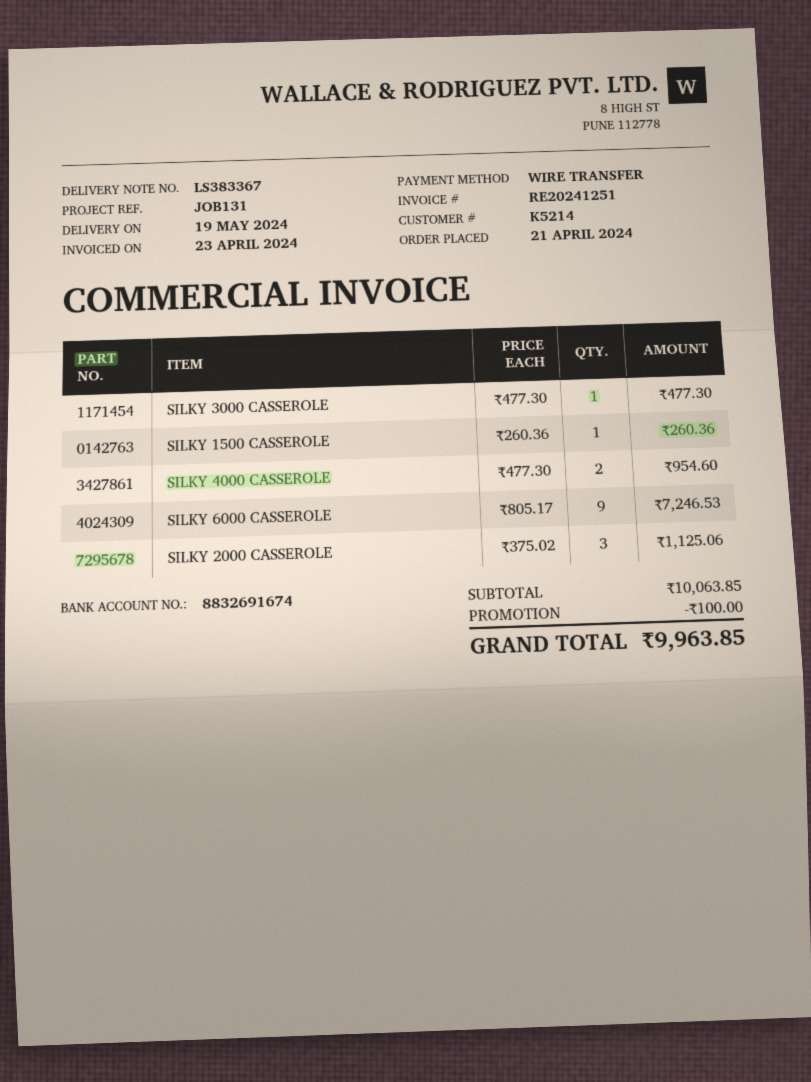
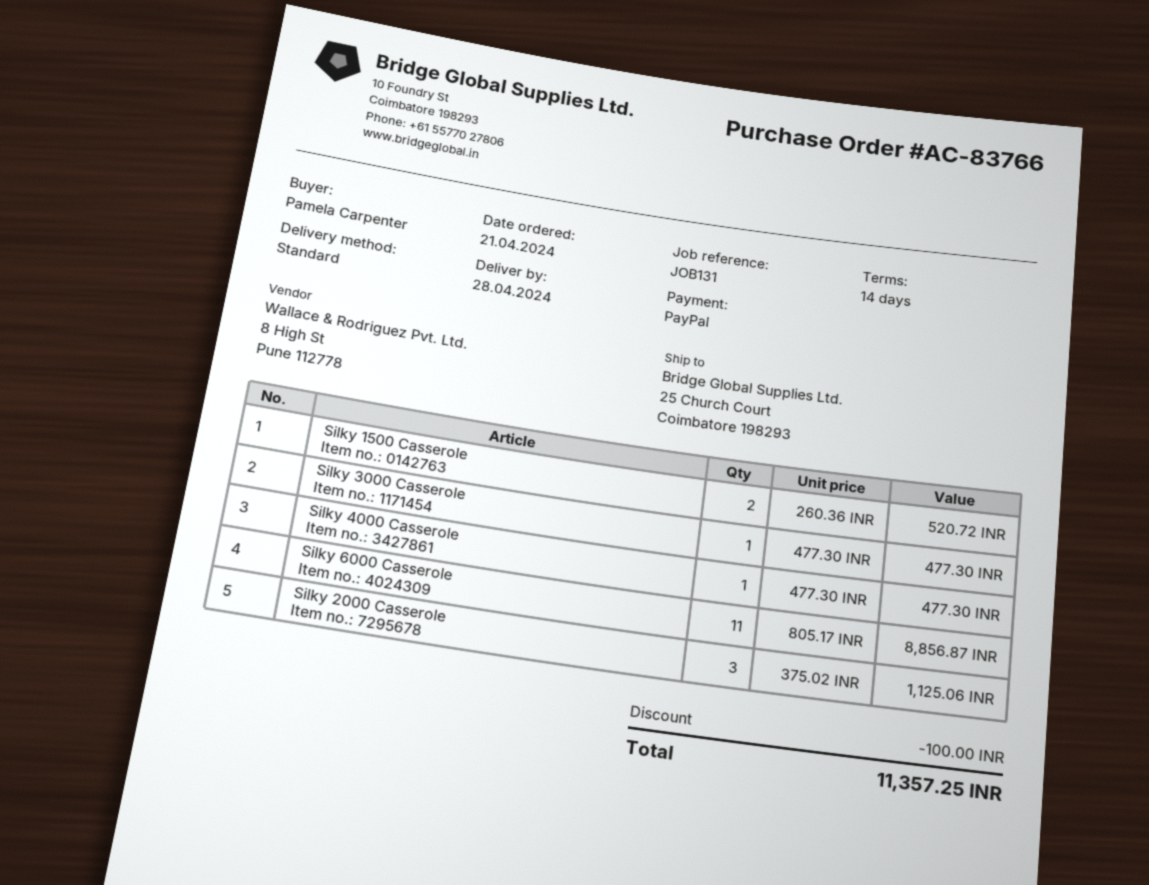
delivery date: 2024-05-19 -> 2024-04-28
payment method: bank transfer -> PayPal
SILKY 1500 CASSEROLE: 1 x 260.36 = 260.36 -> 2 x 260.36 = 520.72
SILKY 4000 CASSEROLE: 2 x 477.30 = 954.60 -> 1 x 477.30 = 477.30
SILKY 6000 CASSEROLE: 9 x 805.17 = 7246.53 -> 11 x 805.17 = 8856.87
total: 9963.85 -> 11357.25

